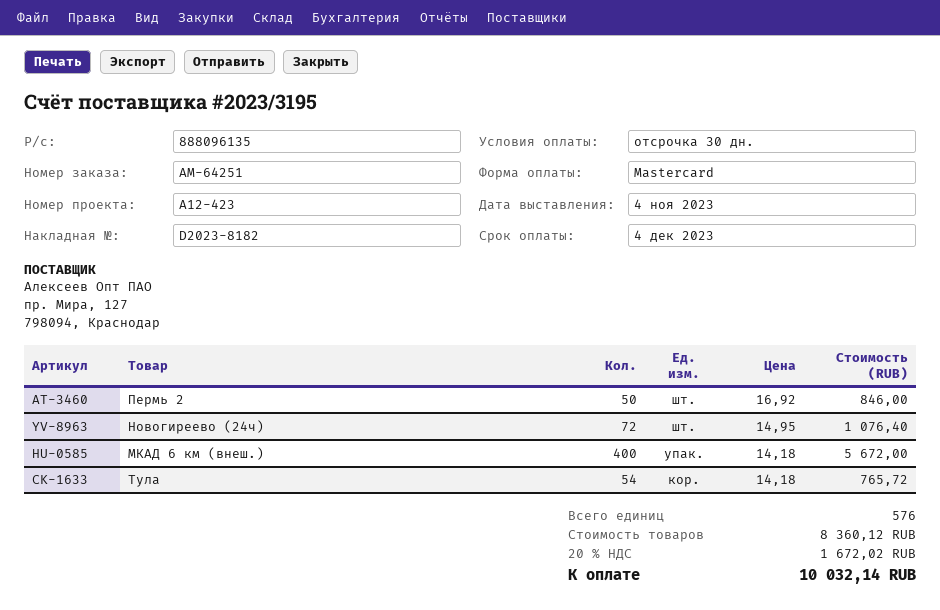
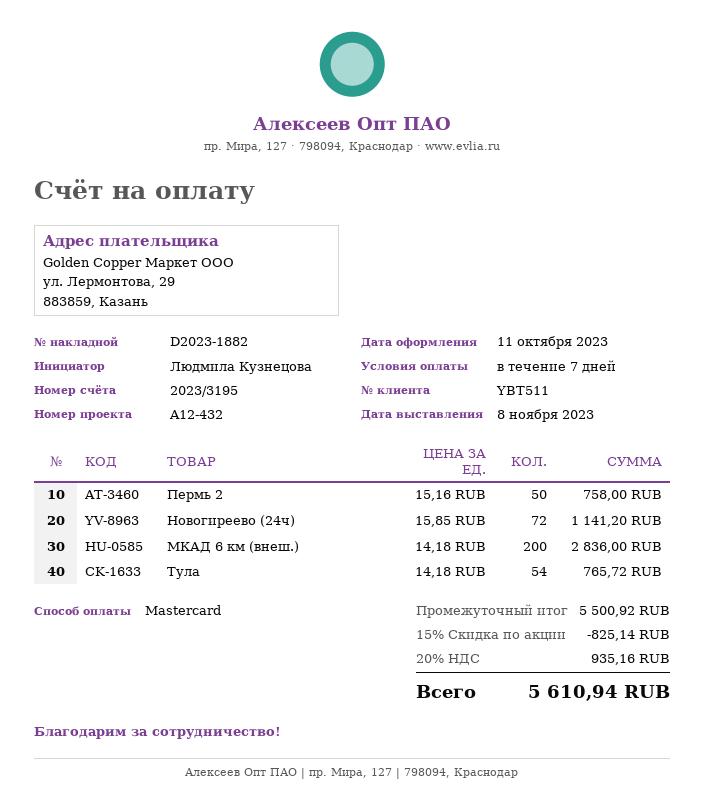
delivery note number: D2023-8182 -> D2023-1882
invoice date: 2023-11-04 -> 2023-11-08
payment terms: 30 days -> 7 days
reference: A12-423 -> A12-432
Пермь 2: 50 x 16.92 = 846.00 -> 50 x 15.16 = 758.00
Новогиреево (24ч): 72 x 14.95 = 1076.40 -> 72 x 15.85 = 1141.20
МКАД 6 км (внеш.): 400 x 14.18 = 5672.00 -> 200 x 14.18 = 2836.00
subtotal: 8360.12 -> 5500.92
discount: none -> 15% = 825.14
tax: 20% = 1672.02 -> 20% = 935.16
total: 10032.14 -> 5610.94

